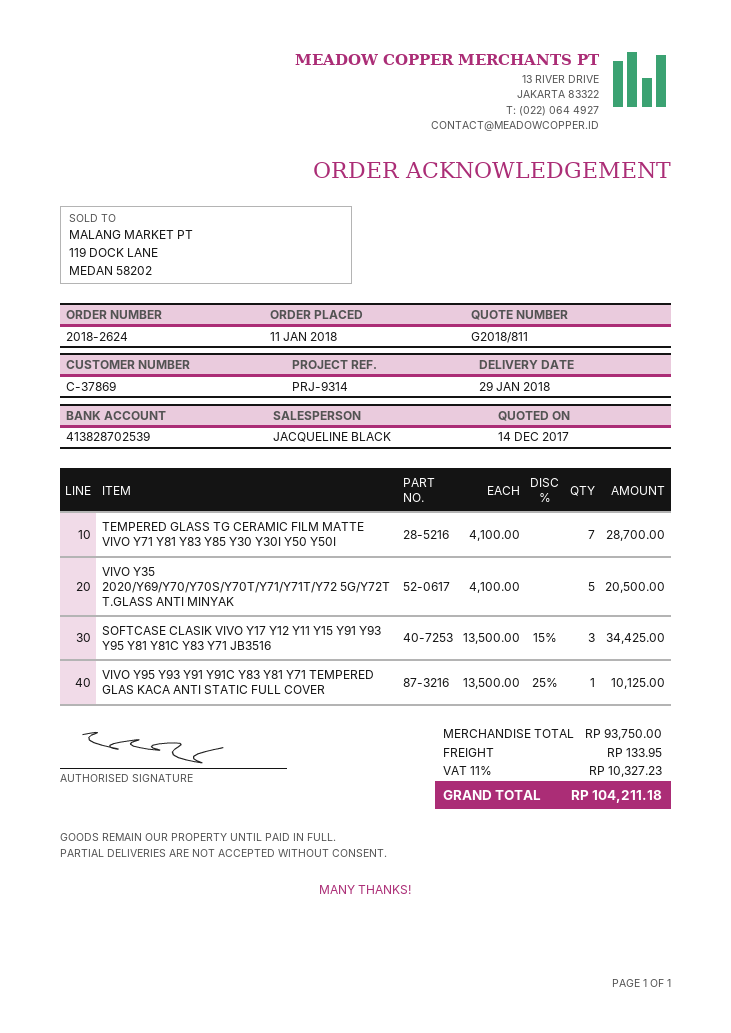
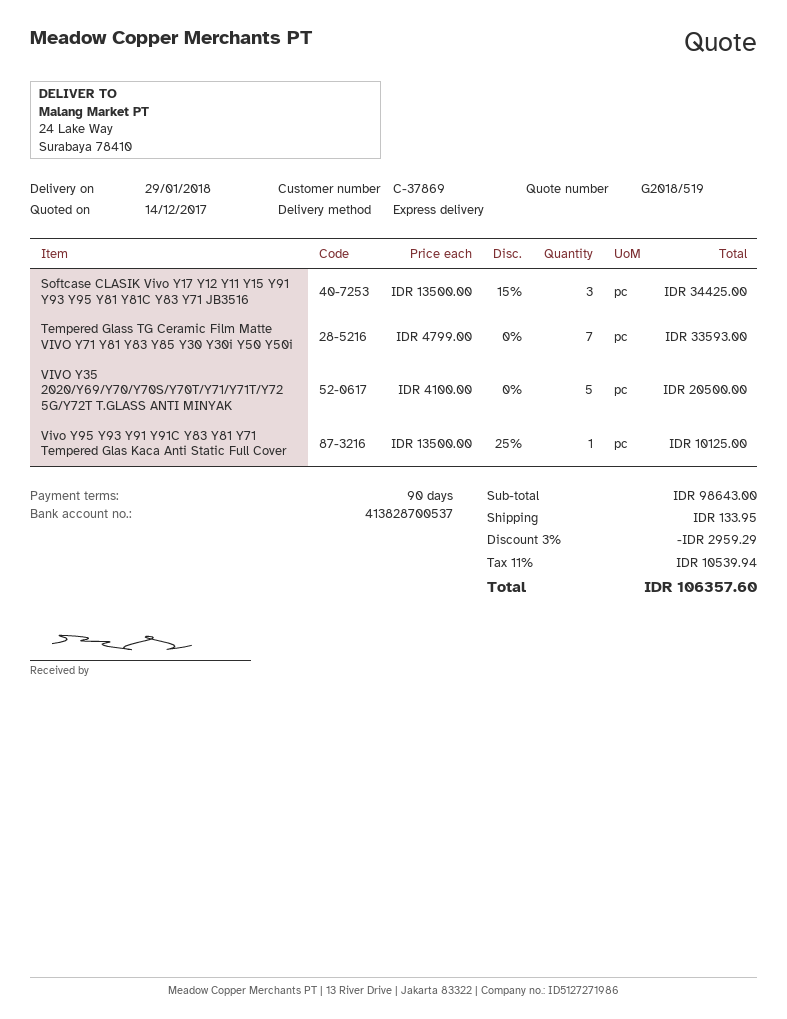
quote number: G2018/811 -> G2018/519
bank account: 413828702539 -> 413828700537
TEMPERED GLASS TG CERAMIC FILM MATTE VIVO Y71 Y81 Y83 Y85 Y30 Y30I Y50 Y50I: 7 x 4100.00 = 28700.00 -> 7 x 4799.00 = 33593.00
subtotal: 93750.00 -> 98643.00
discount: none -> 3% = 2959.29
tax: 11% = 10327.23 -> 11% = 10539.94
total: 104211.18 -> 106357.60

